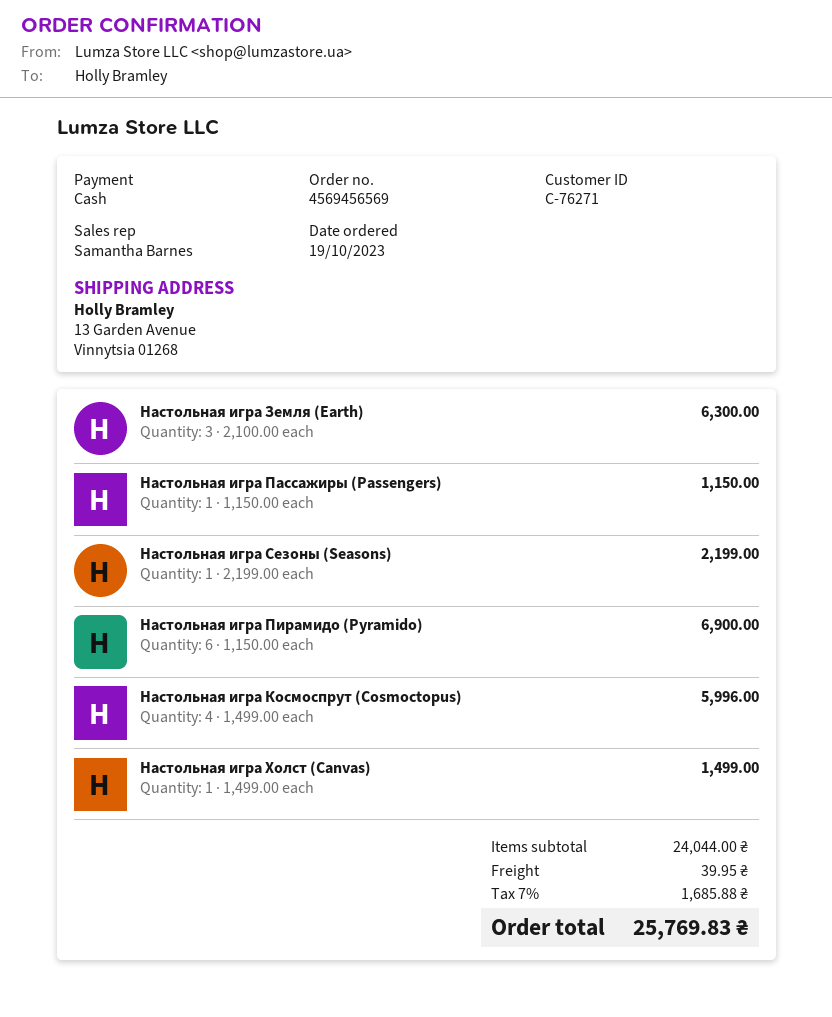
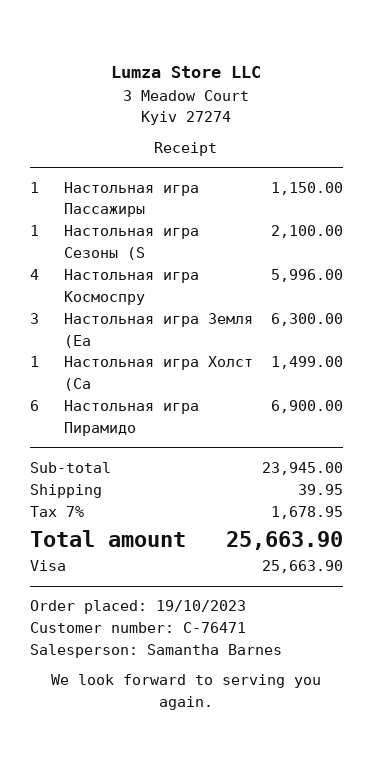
customer number: C-76271 -> C-76471
payment method: cash -> Visa
Настольная игра Сезоны (Seasons): 1 for 2199.00 -> 1 for 2100.00
subtotal: 24044.00 -> 23945.00
tax: 7% = 1685.88 -> 7% = 1678.95
total: 25769.83 -> 25663.90

